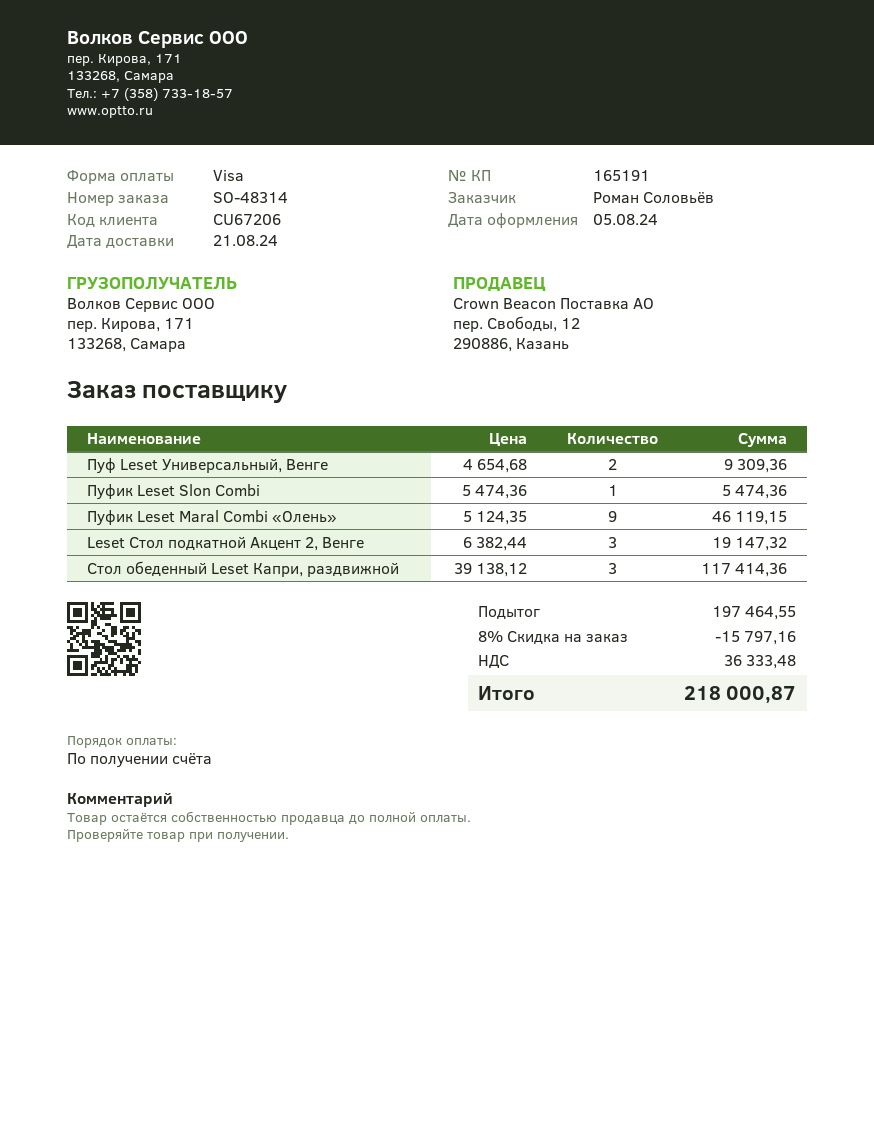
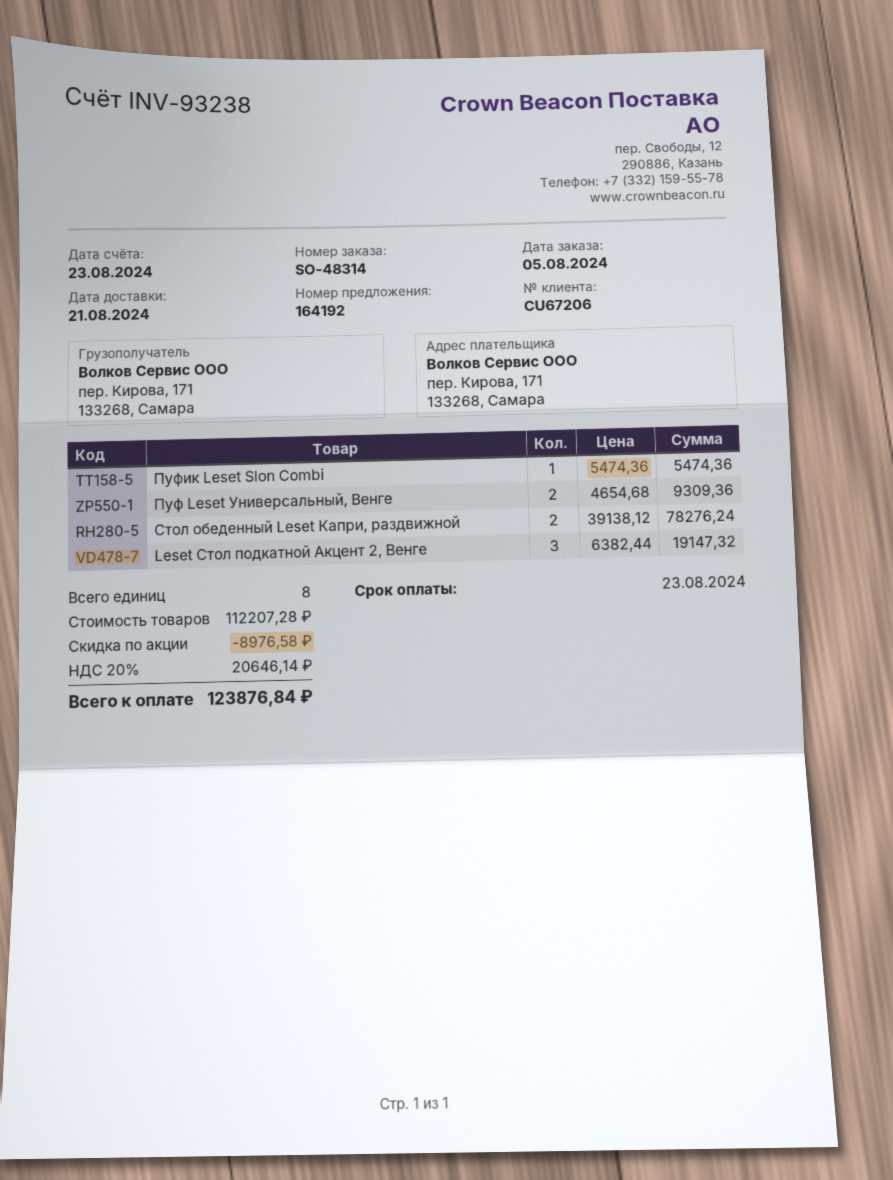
quote number: 165191 -> 164192
Пуфик Leset Maral Combi «Олень»: 9 x 5124.35 = 46119.15 -> none
Стол обеденный Leset Капри, раздвижной: 3 x 39138.12 = 117414.36 -> 2 x 39138.12 = 78276.24
subtotal: 197464.55 -> 112207.28
discount: 15797.16 -> 8976.58
tax: 36333.48 -> 20646.14
total: 218000.87 -> 123876.84

